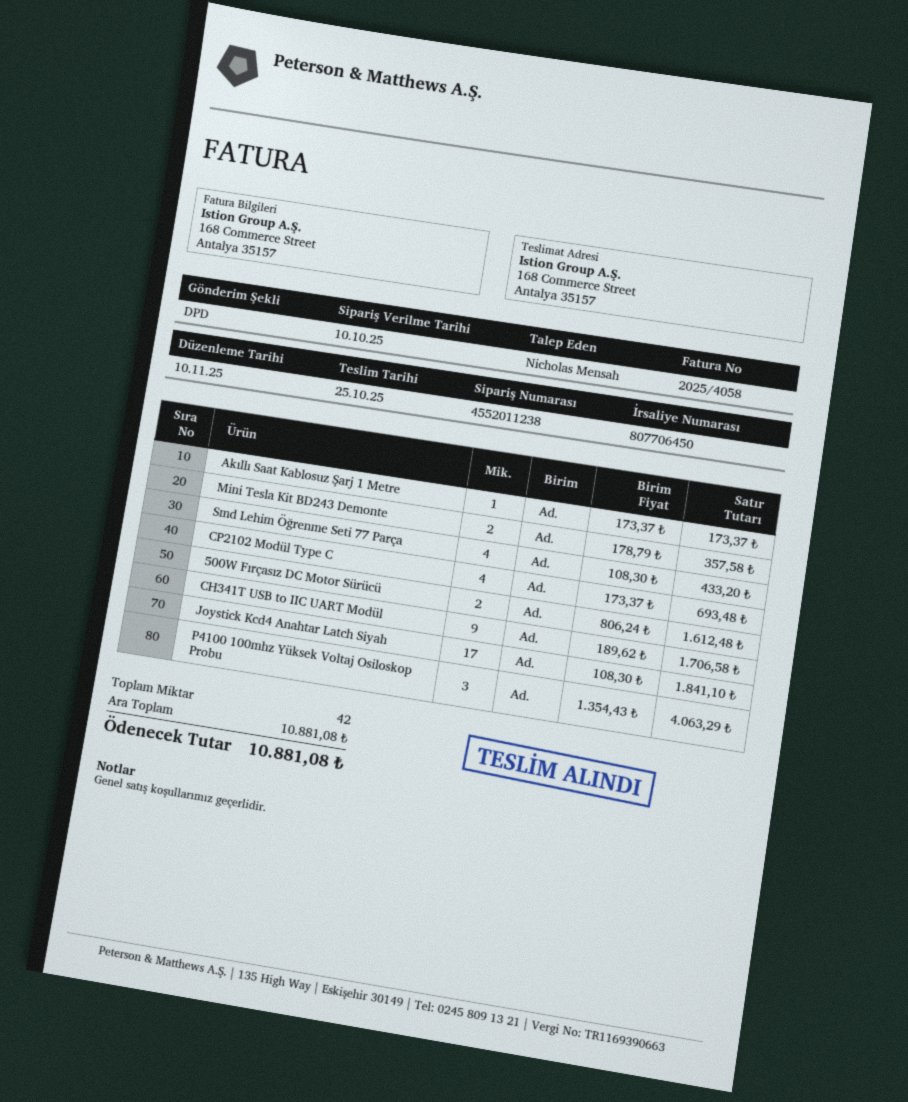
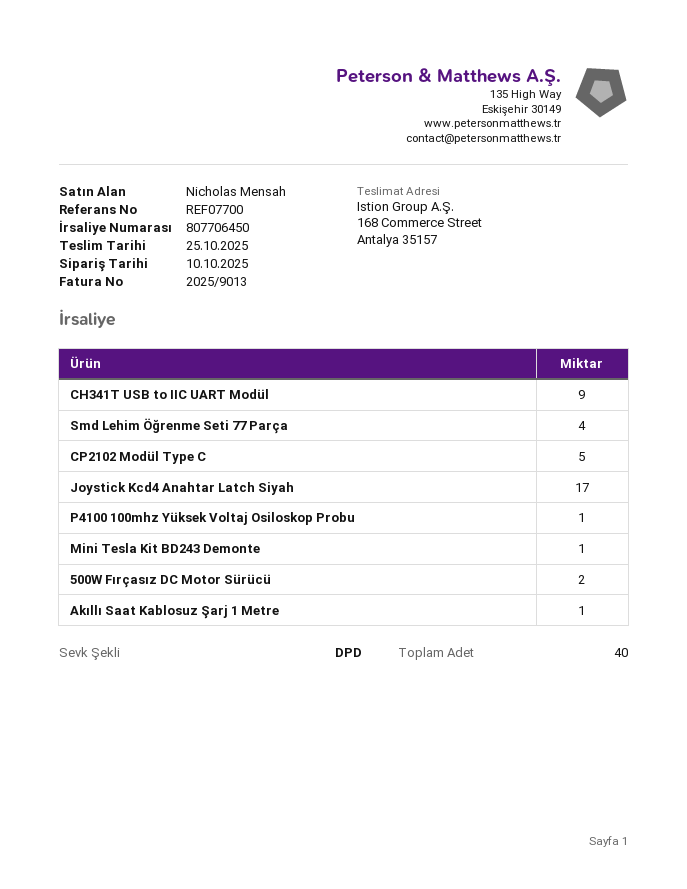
invoice number: 2025/4058 -> 2025/9013
Mini Tesla Kit BD243 Demonte: 2 -> 1
CP2102 Modül Type C: 4 -> 5
P4100 100mhz Yüksek Voltaj Osiloskop Probu: 3 -> 1
total quantity: 42 -> 40

